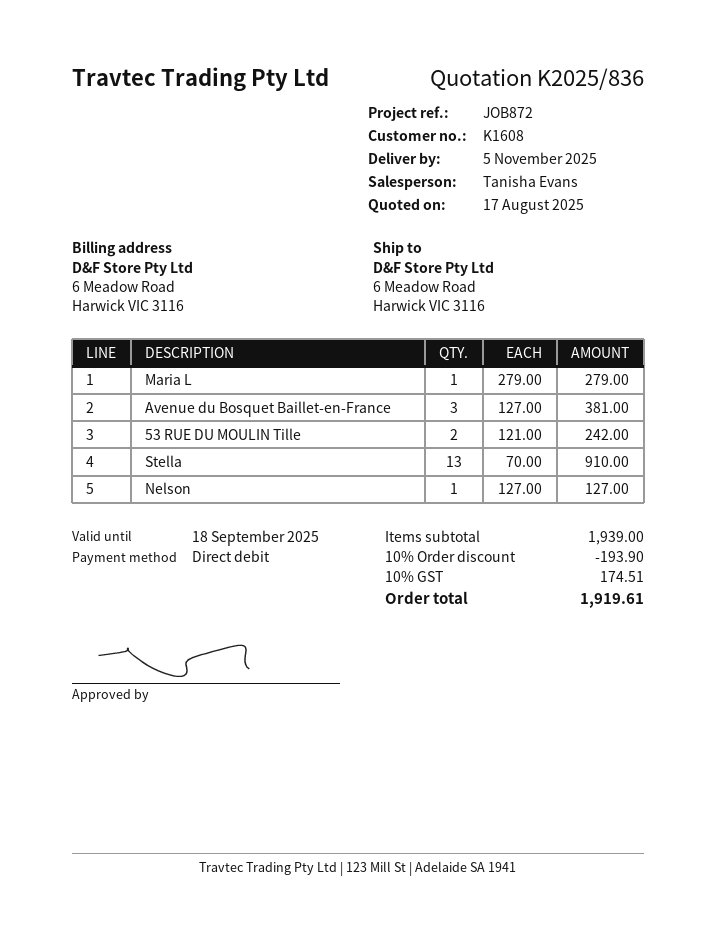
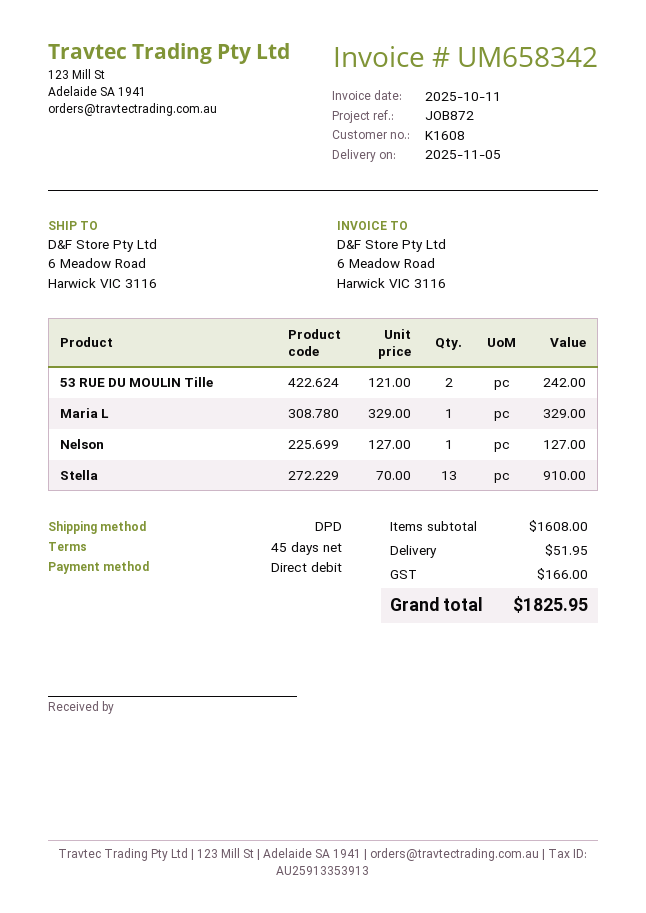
Maria L: 1 x 279.00 = 279.00 -> 1 x 329.00 = 329.00
Avenue du Bosquet Baillet-en-France: 3 x 127.00 = 381.00 -> none
subtotal: 1939.00 -> 1608.00
discount: 10% = 193.90 -> none
shipping: none -> 51.95
tax: 174.51 -> 166.00
total: 1919.61 -> 1825.95

